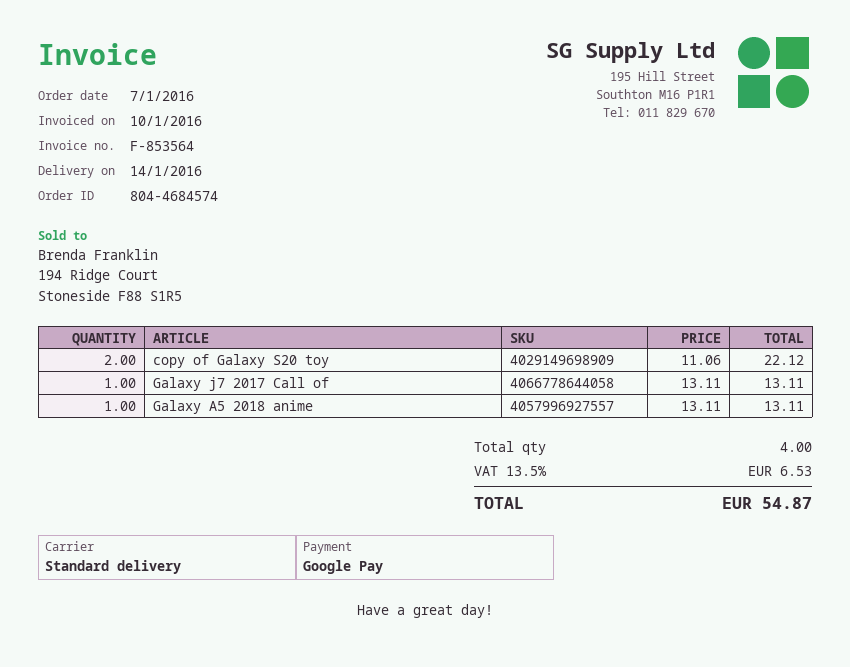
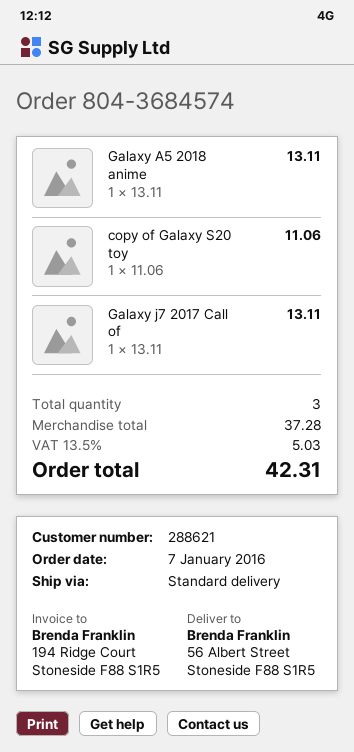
order number: 804-4684574 -> 804-3684574
copy of Galaxy S20 toy: 2 x 11.06 = 22.12 -> 1 x 11.06 = 11.06
total quantity: 4 -> 3
tax: 13.5% = 6.53 -> 13.5% = 5.03
total: 54.87 -> 42.31

